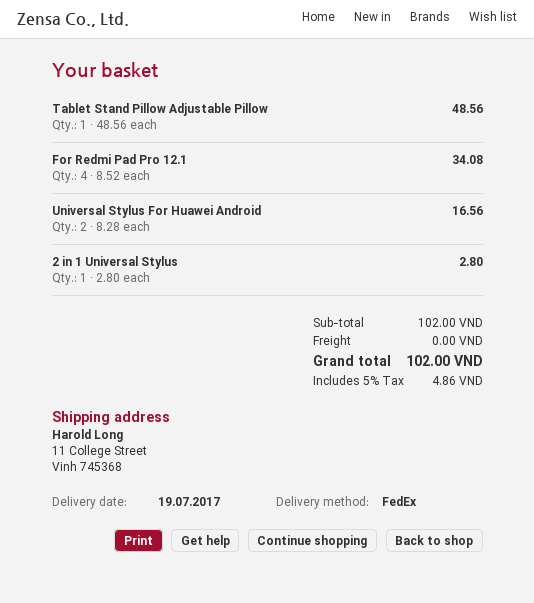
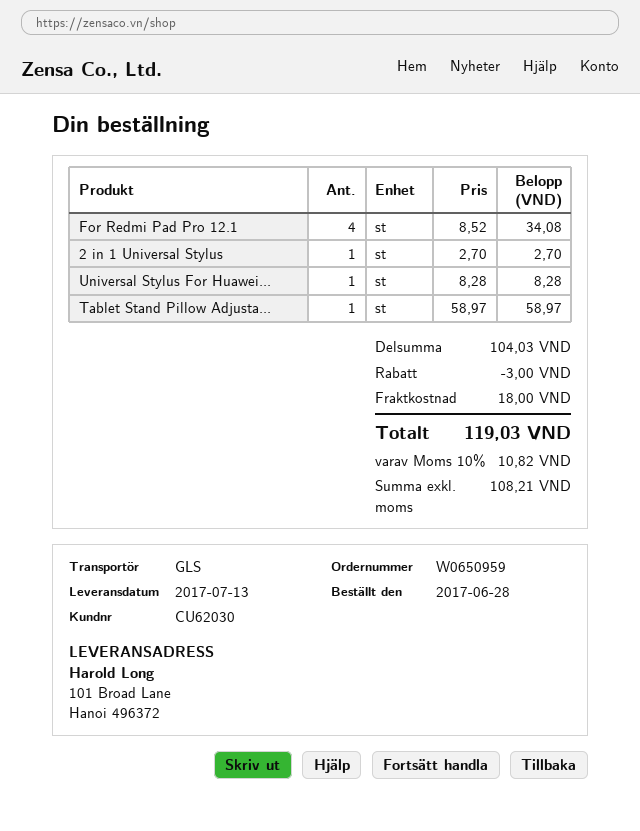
delivery date: 2017-07-19 -> 2017-07-13
shipping method: FedEx -> GLS
ship to: 11 College Street, Vinh 745368 -> 101 Broad Lane, Hanoi 496372
Tablet Stand Pillow Adjustable Pillow: 1 x 48.56 = 48.56 -> 1 x 58.97 = 58.97
Universal Stylus For Huawei Android: 2 x 8.28 = 16.56 -> 1 x 8.28 = 8.28
2 in 1 Universal Stylus: 1 x 2.80 = 2.80 -> 1 x 2.70 = 2.70
subtotal: 102.00 -> 104.03
discount: none -> 3.00
shipping: 0.00 -> 18.00
tax: 5% = 4.86 -> 10% = 10.82
total: 102.00 -> 119.03

